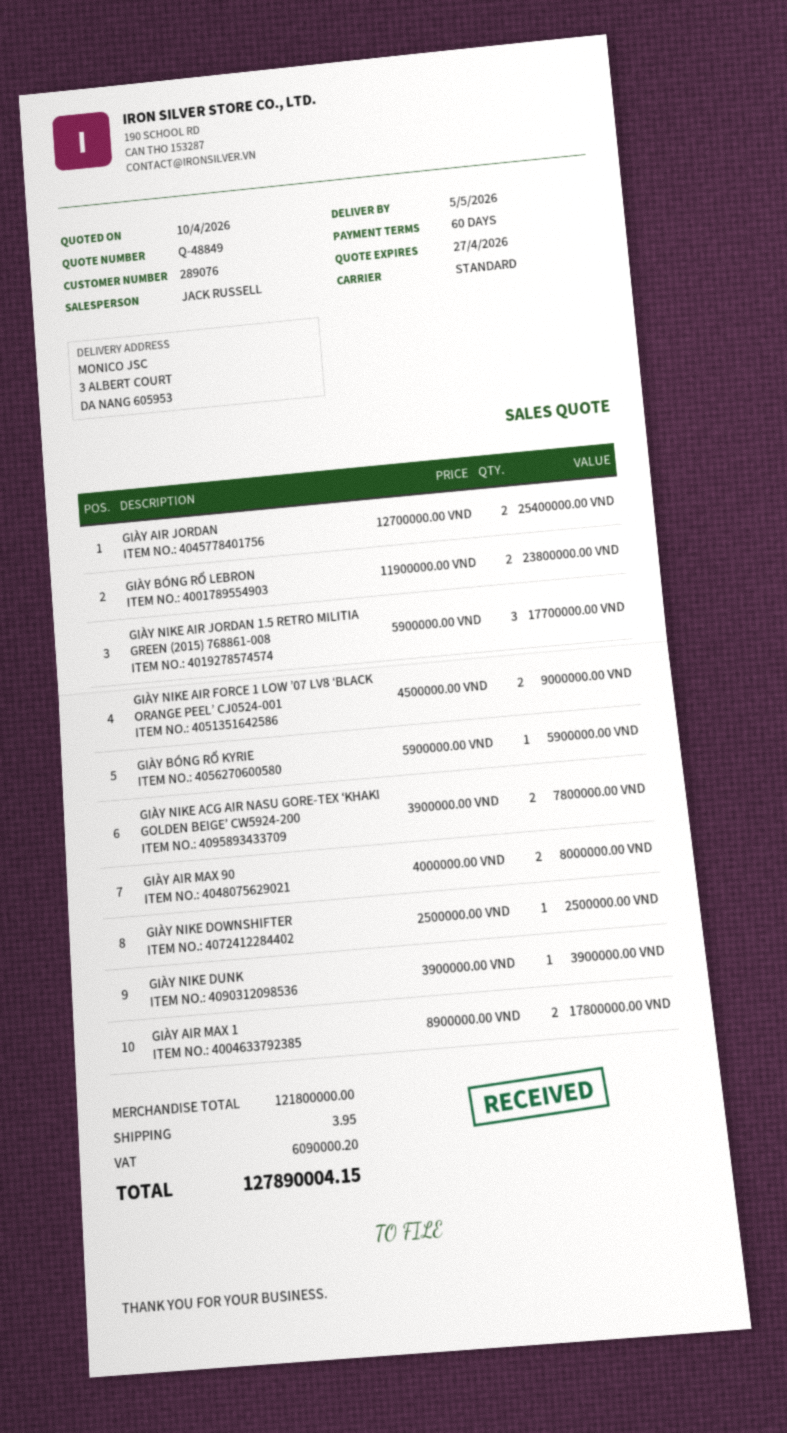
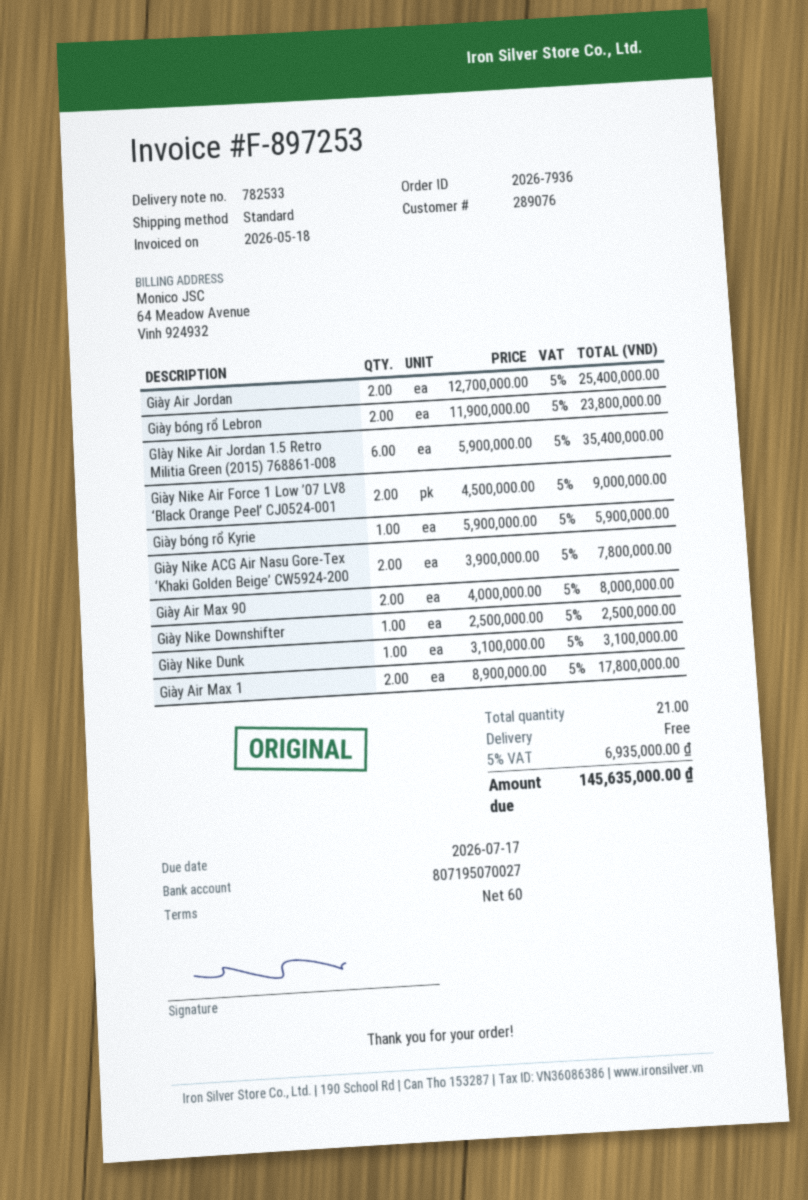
GIÀY NIKE AIR JORDAN 1.5 RETRO MILITIA GREEN (2015) 768861-008: 3 x 5900000.00 = 17700000.00 -> 6 x 5900000.00 = 35400000.00
GIÀY NIKE DUNK: 1 x 3900000.00 = 3900000.00 -> 1 x 3100000.00 = 3100000.00
shipping: 3.95 -> 0.00
tax: 6090000.20 -> 6935000.00
total: 127890004.15 -> 145635000.00

